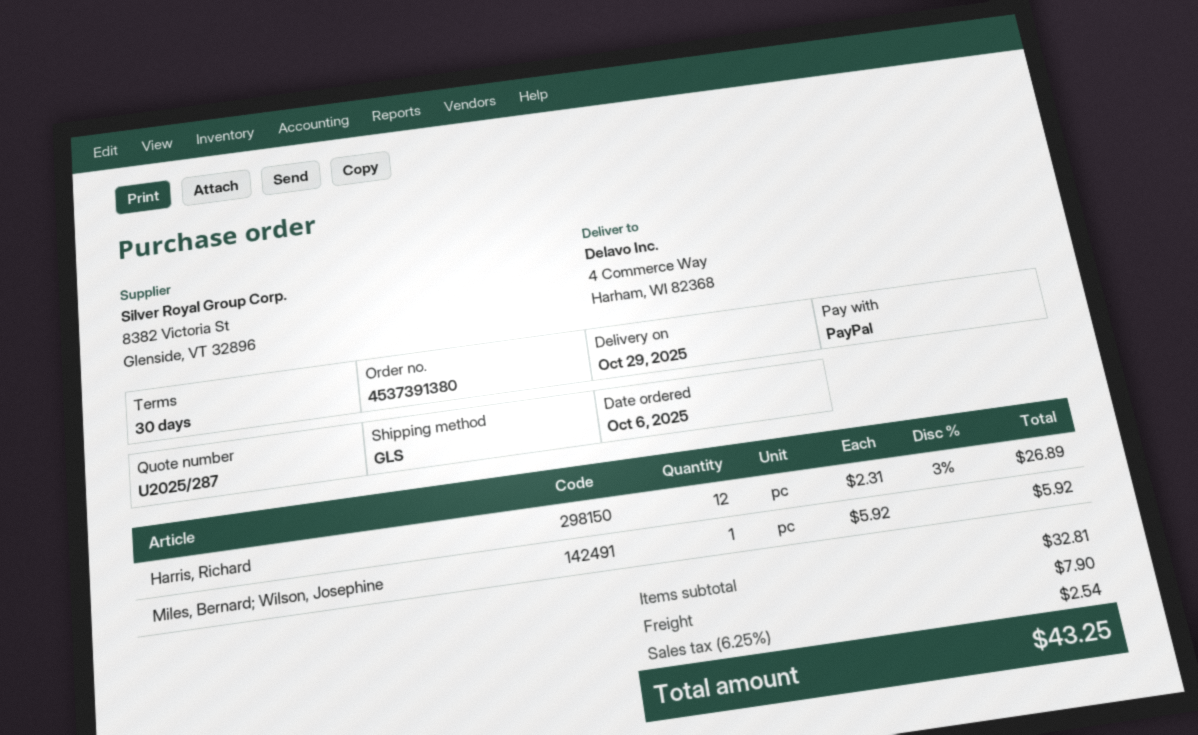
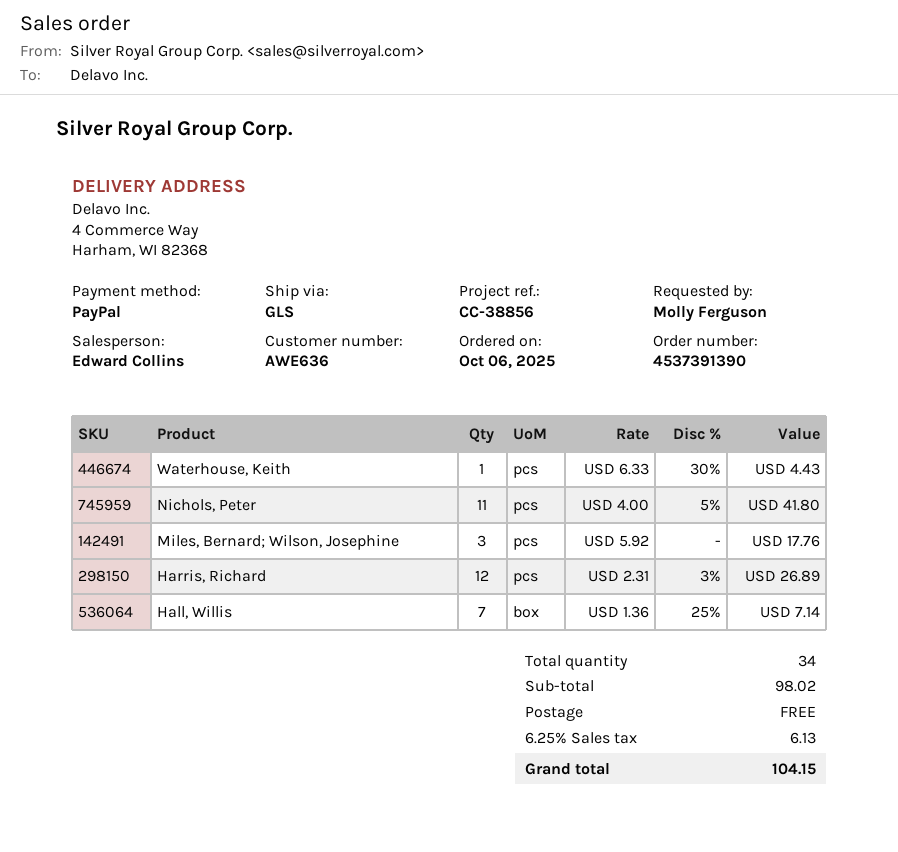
order number: 4537391380 -> 4537391390
Miles, Bernard; Wilson, Josephine: 1 x 5.92 = 5.92 -> 3 x 5.92 = 17.76
Waterhouse, Keith: none -> 1 x 6.33 - 30% = 4.43
Nichols, Peter: none -> 11 x 4.00 - 5% = 41.80
Hall, Willis: none -> 7 x 1.36 - 25% = 7.14
subtotal: 32.81 -> 98.02
shipping: 7.90 -> 0.00
tax: 6.25% = 2.54 -> 6.25% = 6.13
total: 43.25 -> 104.15

